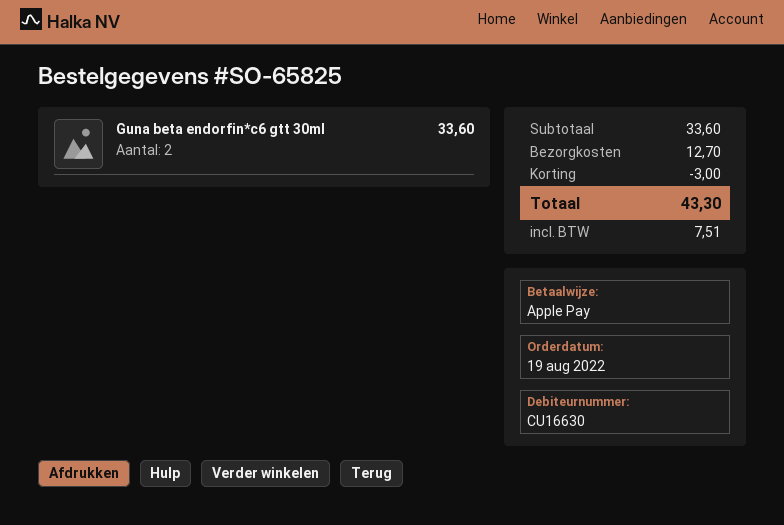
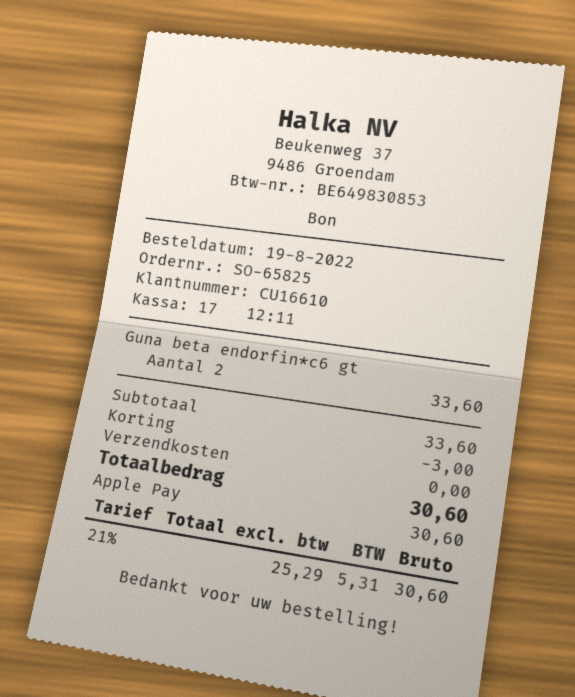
customer number: CU16630 -> CU16610
shipping: 12.70 -> 0.00
tax: 7.51 -> 5.31
total: 43.30 -> 30.60

